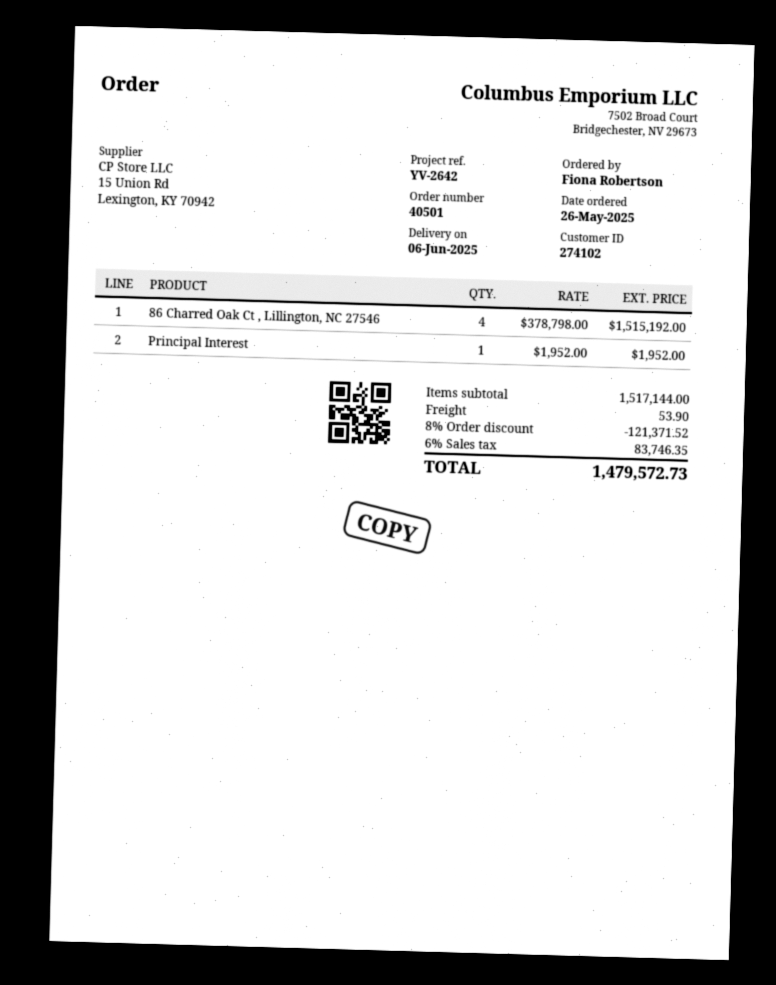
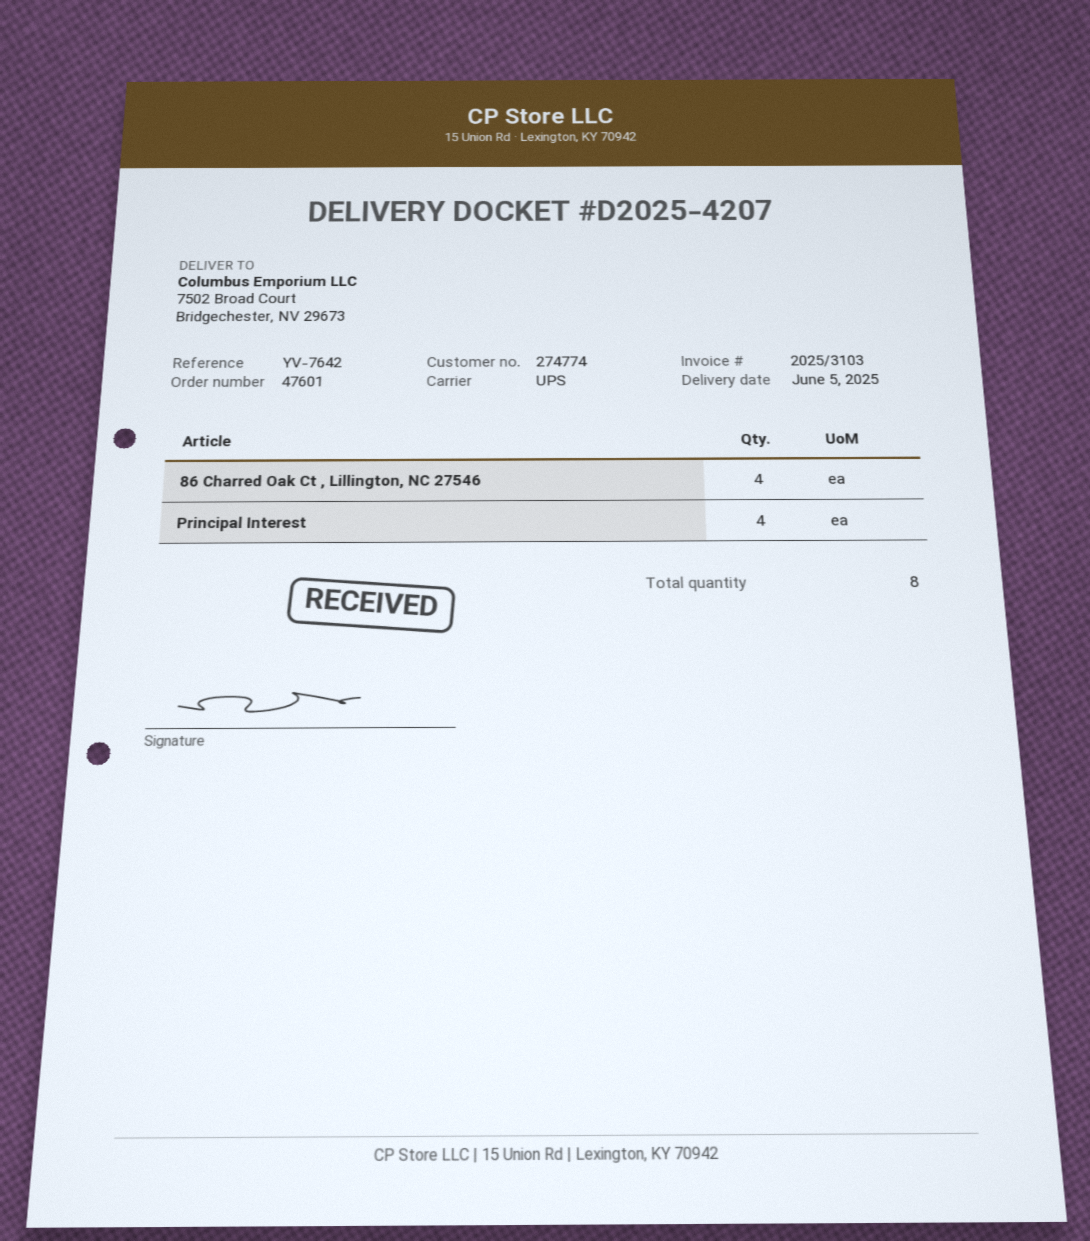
order number: 40501 -> 47601
delivery date: 2025-06-06 -> 2025-06-05
customer number: 274102 -> 274774
reference: YV-2642 -> YV-7642
Principal Interest: 1 -> 4

